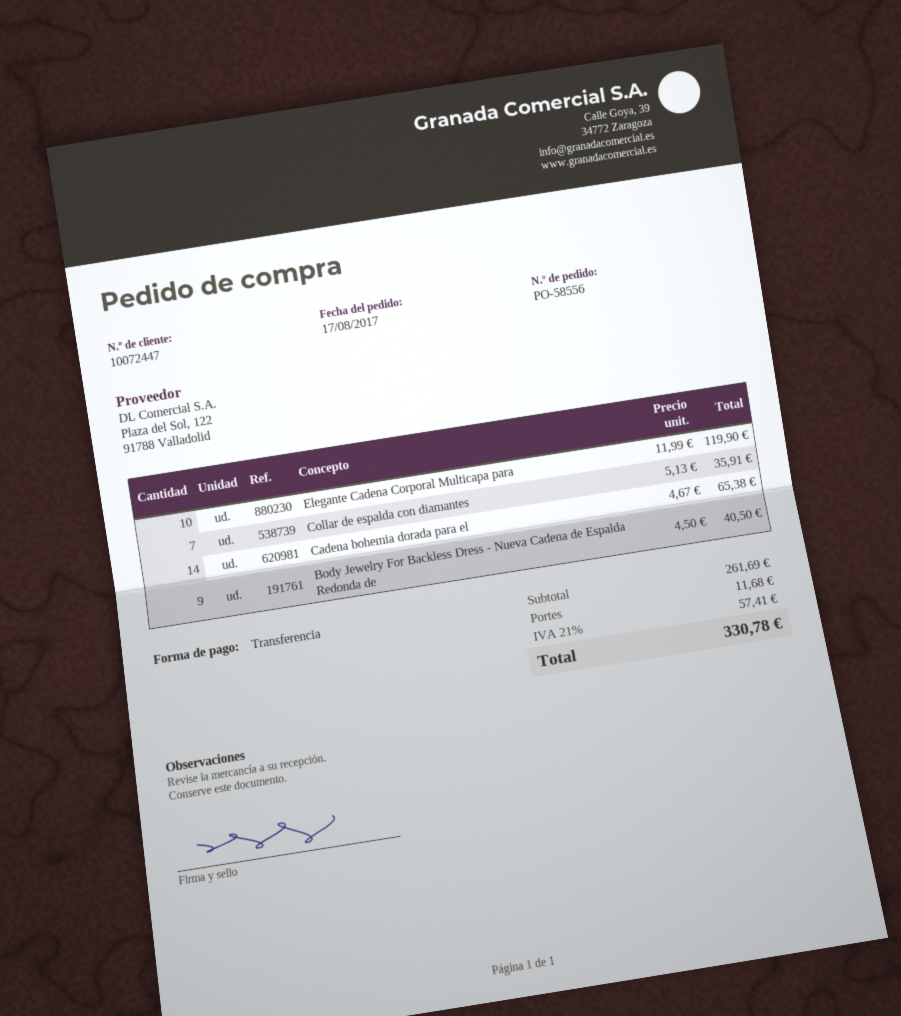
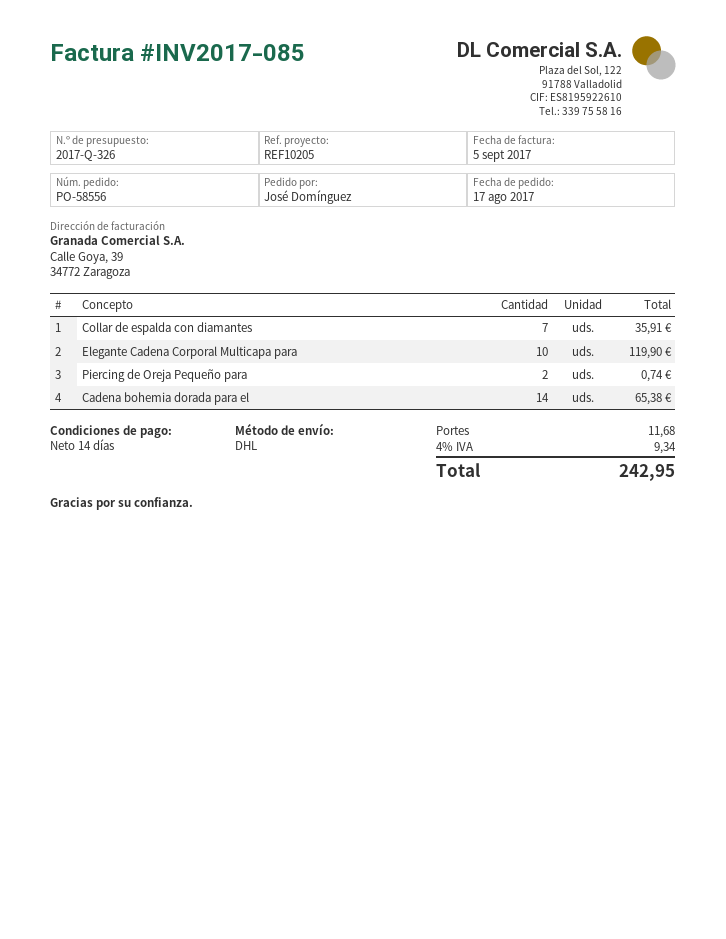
Body Jewelry For Backless Dress - Nueva Cadena de Espalda Redonda de: 9 for 40.50 -> none
Piercing de Oreja Pequeño para: none -> 2 for 0.74
tax: 21% = 57.41 -> 4% = 9.34
total: 330.78 -> 242.95

